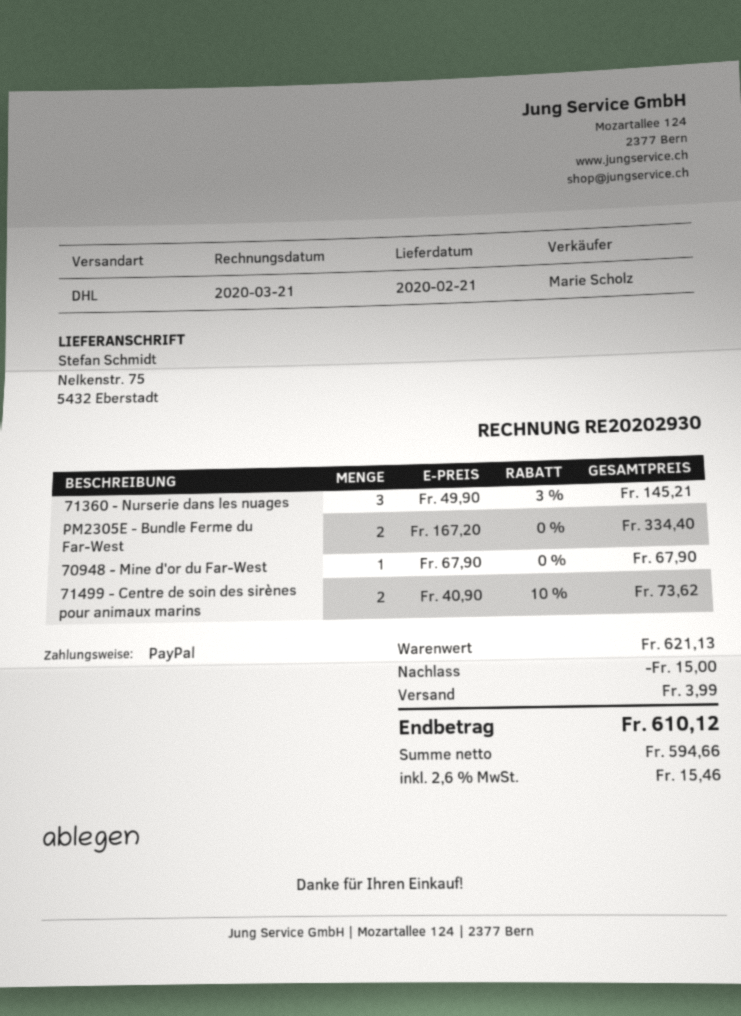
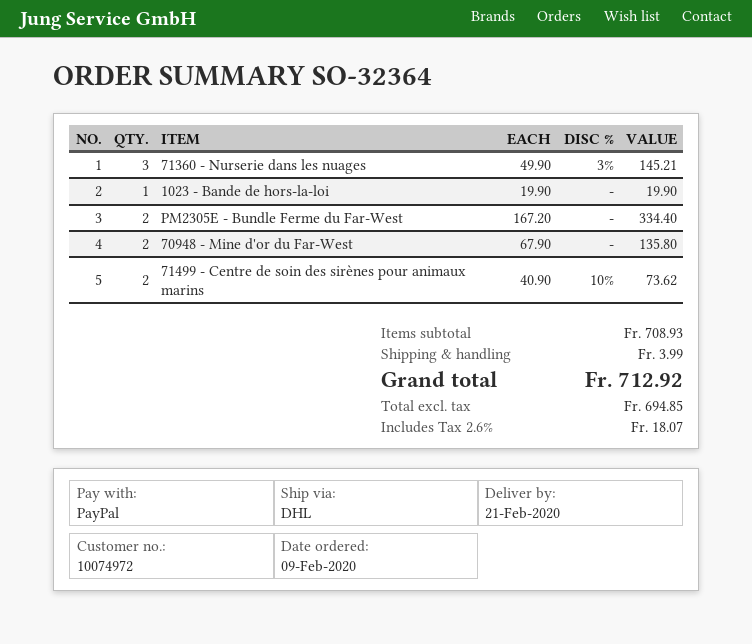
70948 - Mine d'or du Far-West: 1 x 67.90 = 67.90 -> 2 x 67.90 = 135.80
1023 - Bande de hors-la-loi: none -> 1 x 19.90 = 19.90
subtotal: 621.13 -> 708.93
discount: 15.00 -> none
net: 594.66 -> 694.85
tax: 2.6% = 15.46 -> 2.6% = 18.07
total: 610.12 -> 712.92

